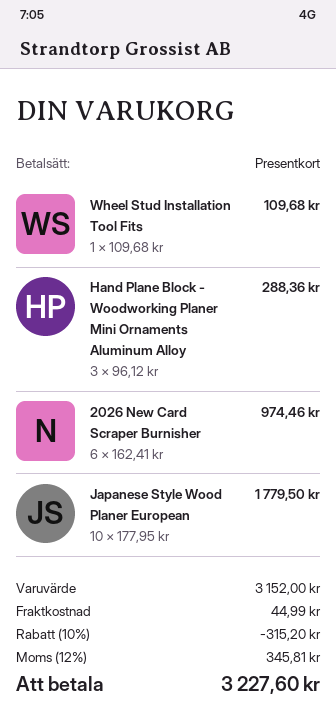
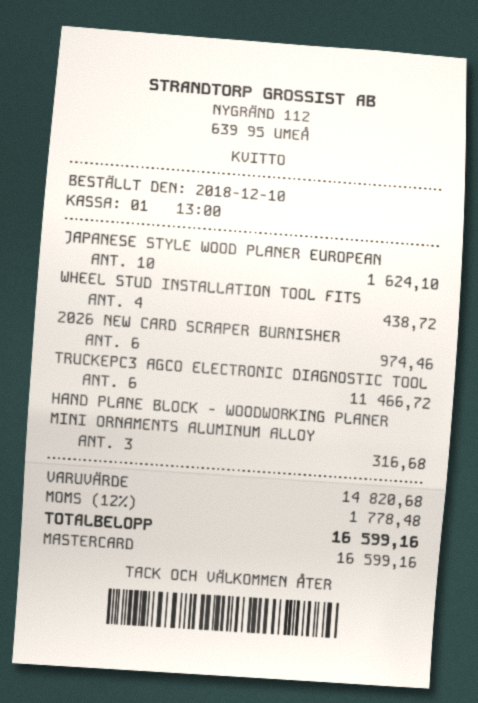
payment method: gift card -> Mastercard
Wheel Stud Installation Tool Fits: 1 for 109.68 -> 4 for 438.72
Hand Plane Block - Woodworking Planer Mini Ornaments Aluminum Alloy: 3 for 288.36 -> 3 for 316.68
Japanese Style Wood Planer European: 10 for 1779.50 -> 10 for 1624.10
TRUCKEPC3 AGCO ELECTRONIC DIAGNOSTIC TOOL: none -> 6 for 11466.72
subtotal: 3152.00 -> 14820.68
discount: 10% = 315.20 -> none
shipping: 44.99 -> none
tax: 12% = 345.81 -> 12% = 1778.48
total: 3227.60 -> 16599.16

